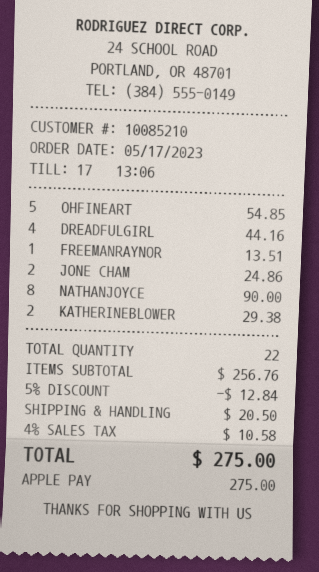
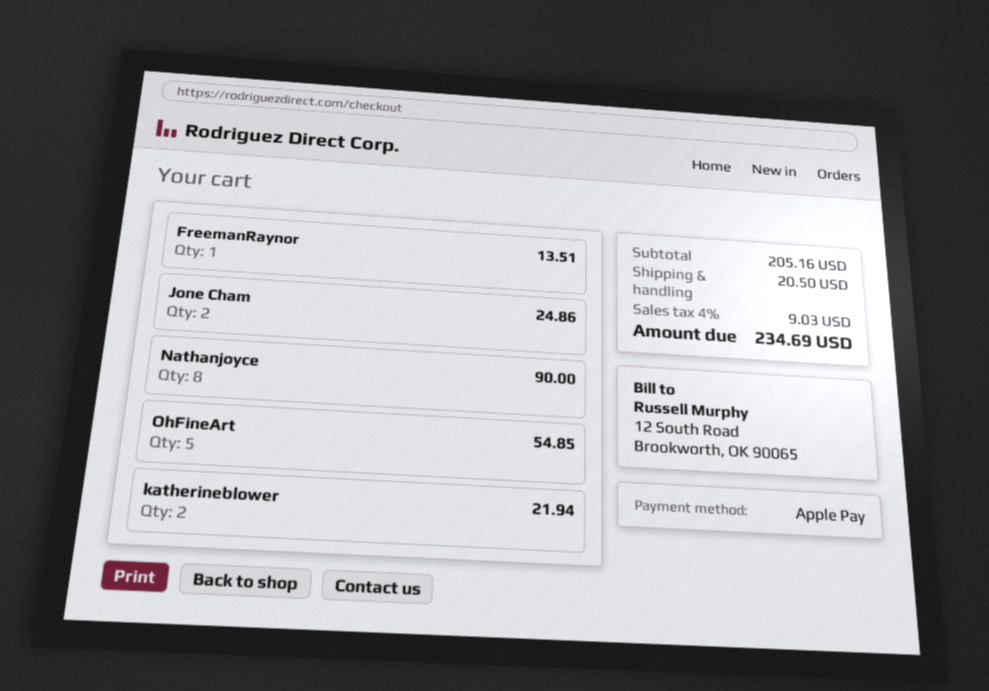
DREADFULGIRL: 4 for 44.16 -> none
KATHERINEBLOWER: 2 for 29.38 -> 2 for 21.94
subtotal: 256.76 -> 205.16
discount: 5% = 12.84 -> none
tax: 4% = 10.58 -> 4% = 9.03
total: 275.00 -> 234.69

